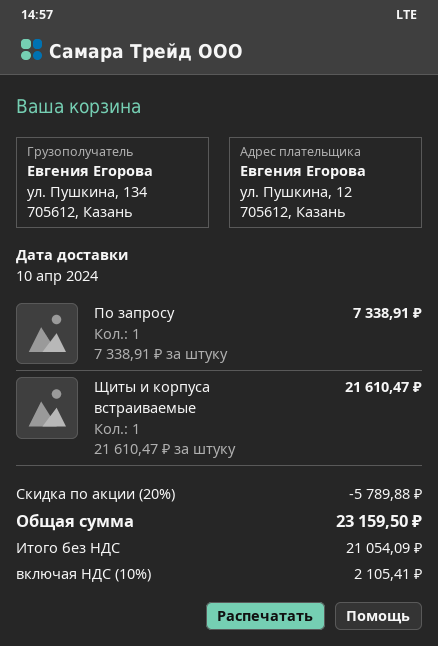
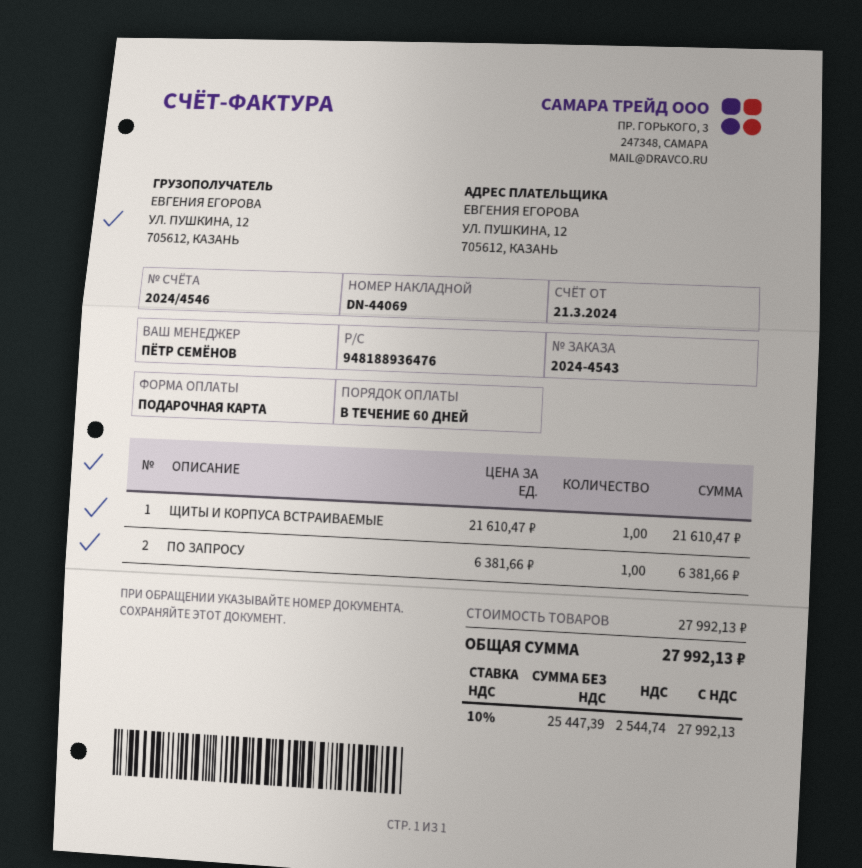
ship to: ул. Пушкина, 134, 705612, Казань -> УЛ. ПУШКИНА, 12, 705612, КАЗАНЬ
По запросу: 1 x 7338.91 = 7338.91 -> 1 x 6381.66 = 6381.66
discount: 20% = 5789.88 -> none
net: 21054.09 -> 25447.39
tax: 10% = 2105.41 -> 10% = 2544.74
total: 23159.50 -> 27992.13

